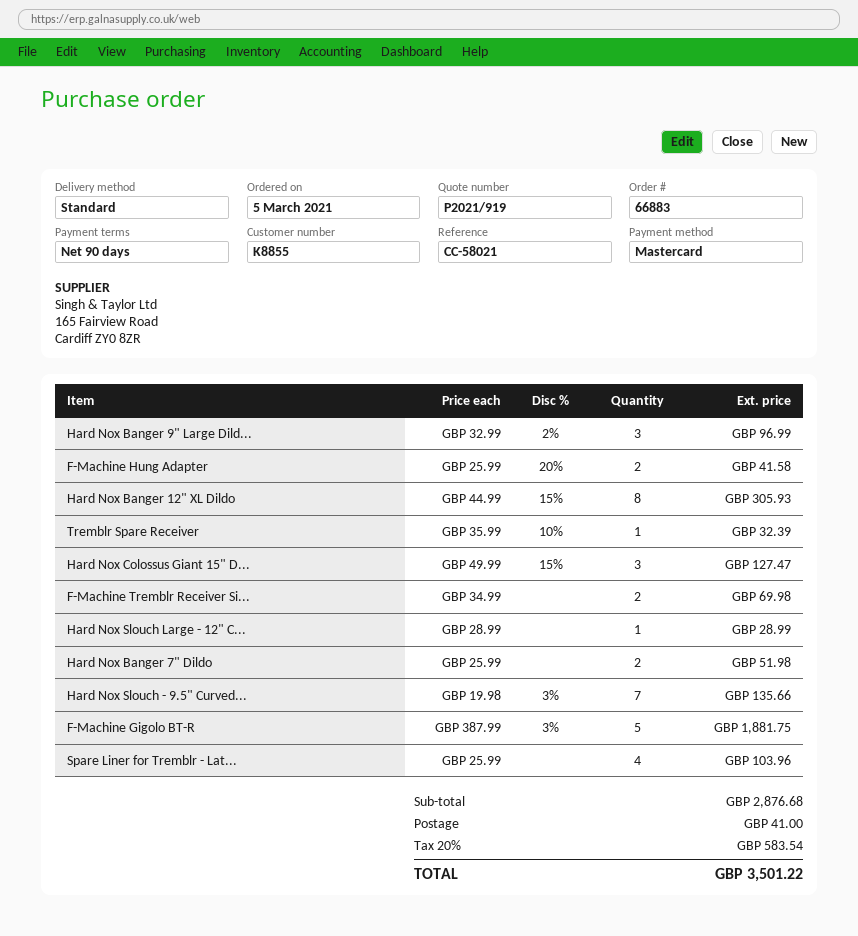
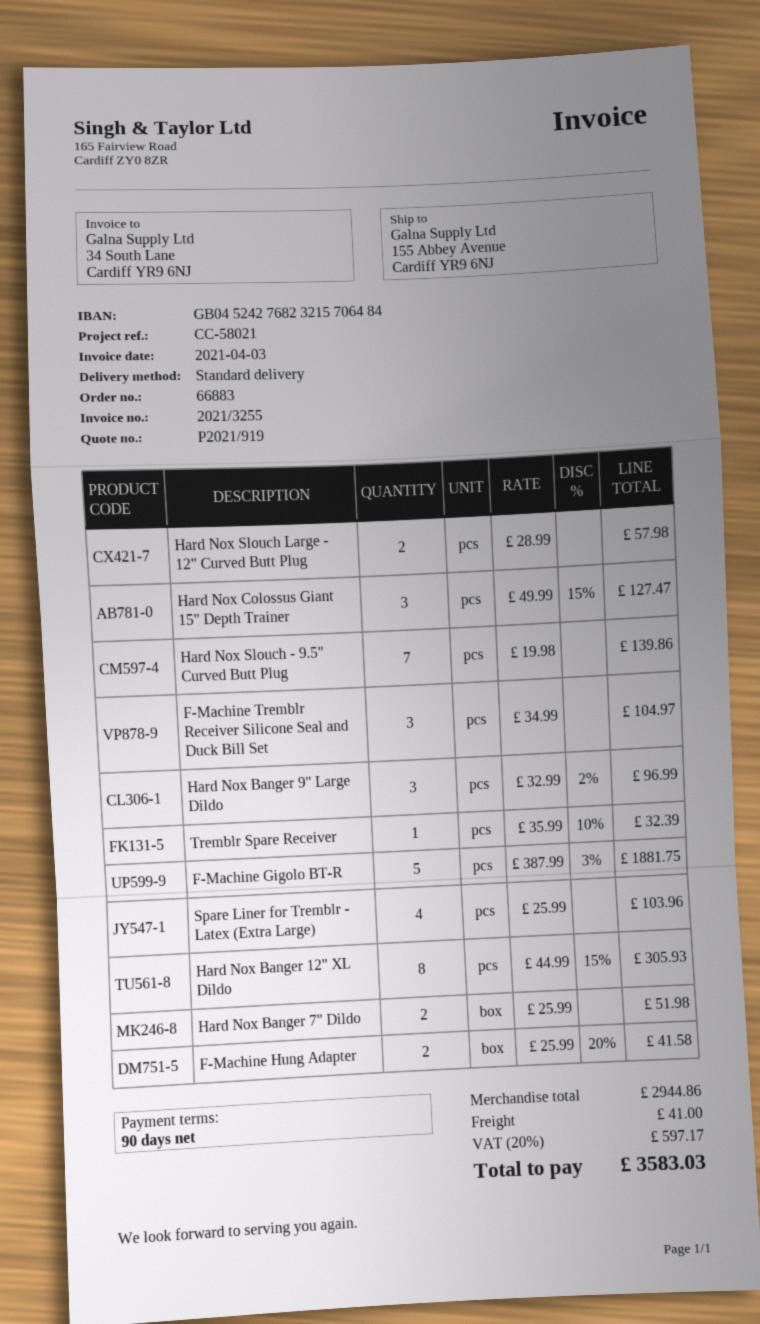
F-Machine Tremblr Receiver Si...: 2 x 34.99 = 69.98 -> 3 x 34.99 = 104.97
Hard Nox Slouch Large - 12" C...: 1 x 28.99 = 28.99 -> 2 x 28.99 = 57.98
Hard Nox Slouch - 9.5" Curved...: 7 x 19.98 - 3% = 135.66 -> 7 x 19.98 = 139.86
subtotal: 2876.68 -> 2944.86
tax: 20% = 583.54 -> 20% = 597.17
total: 3501.22 -> 3583.03

